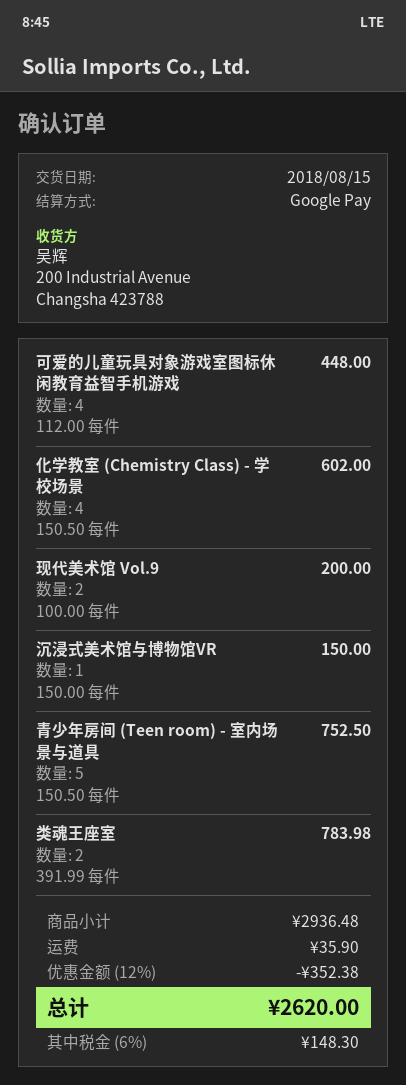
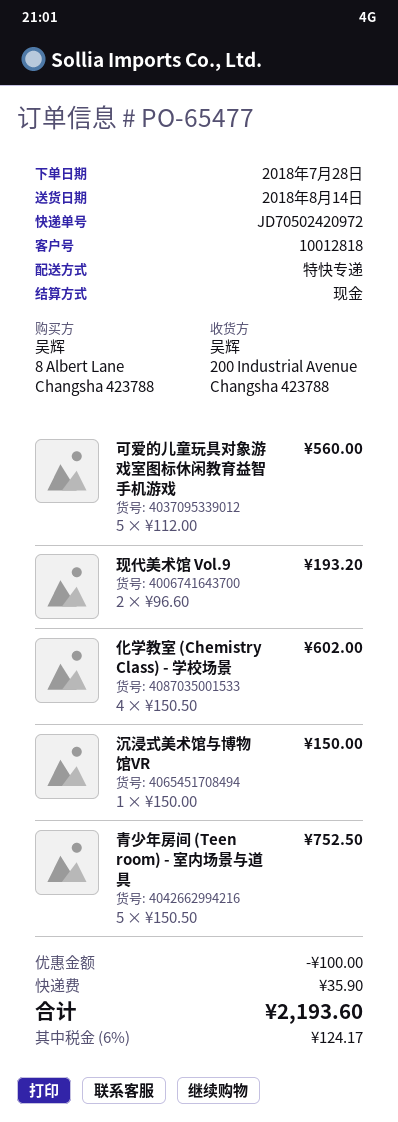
delivery date: 2018-08-15 -> 2018-08-14
payment method: Google Pay -> cash
可爱的儿童玩具对象游戏室图标休闲教育益智手机游戏: 4 x 112.00 = 448.00 -> 5 x 112.00 = 560.00
现代美术馆 Vol.9: 2 x 100.00 = 200.00 -> 2 x 96.60 = 193.20
类魂王座室: 2 x 391.99 = 783.98 -> none
discount: 352.38 -> 100.00
tax: 6% = 148.30 -> 6% = 124.17
total: 2620.00 -> 2193.60

